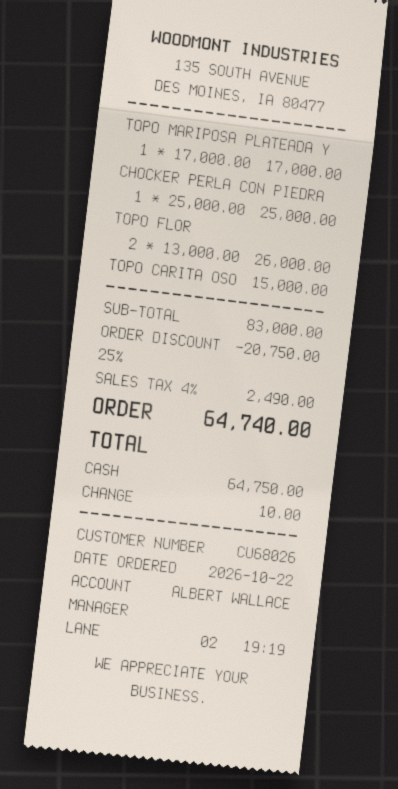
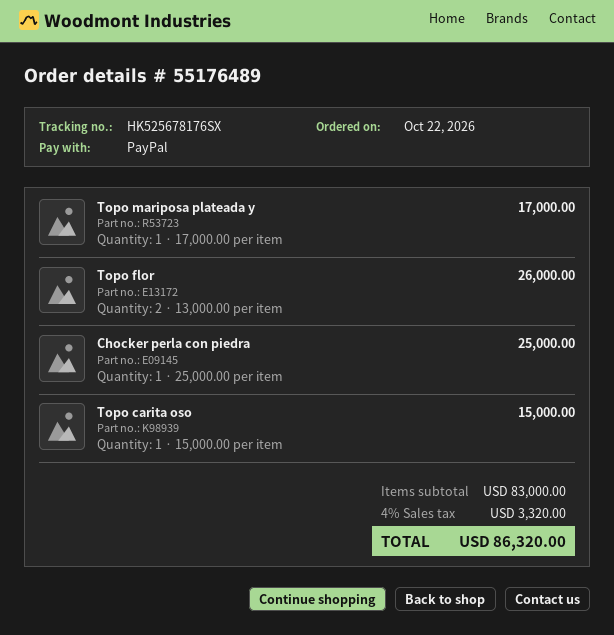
payment method: cash -> PayPal
discount: 25% = 20750.00 -> none
tax: 4% = 2490.00 -> 4% = 3320.00
total: 64740.00 -> 86320.00

